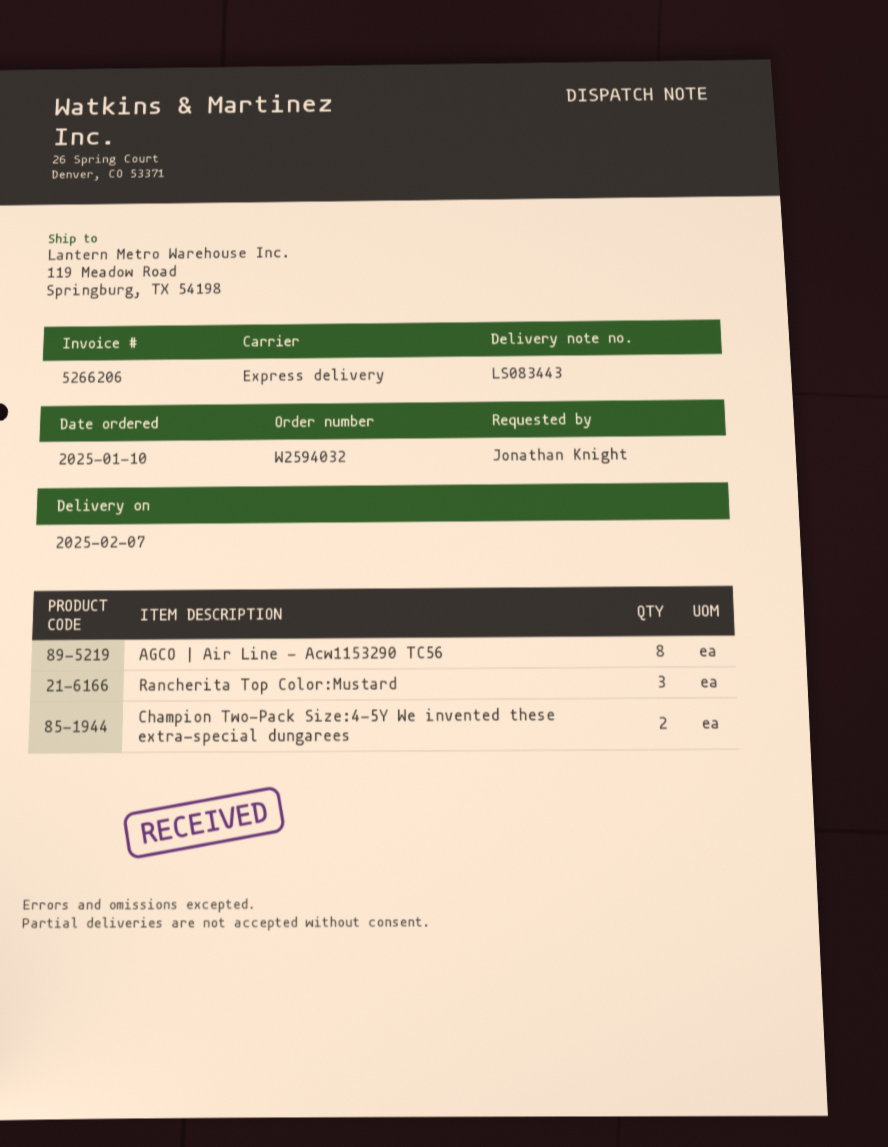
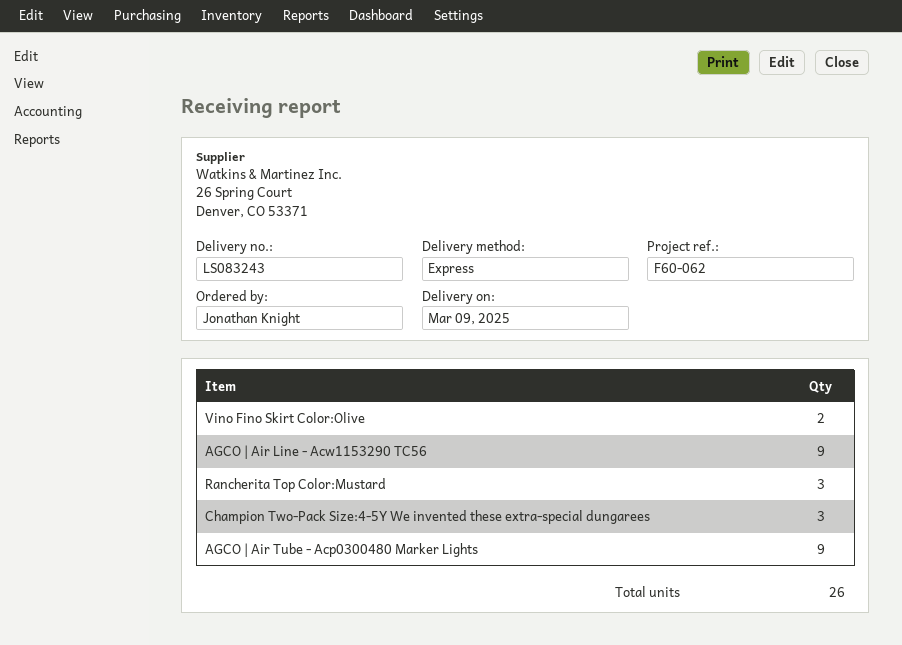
delivery note number: LS083443 -> LS083243
delivery date: 2025-02-07 -> 2025-03-09
AGCO | Air Line - Acw1153290 TC56: 8 -> 9
Champion Two-Pack Size:4-5Y We invented these extra-special dungarees: 2 -> 3
Vino Fino Skirt Color:Olive: none -> 2
AGCO | Air Tube - Acp0300480 Marker Lights: none -> 9

